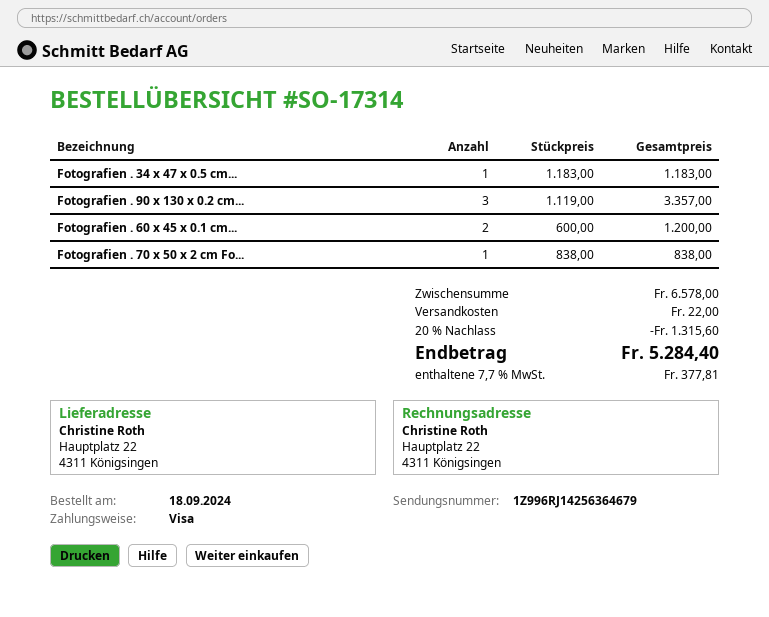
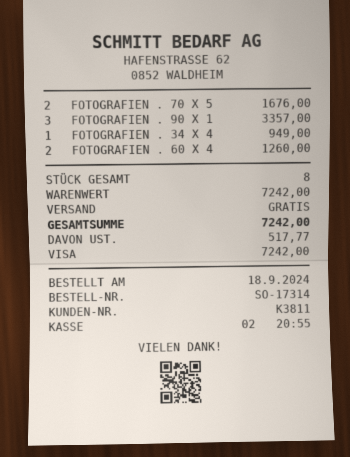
Fotografien . 34 x 47 x 0.5 cm...: 1 for 1183.00 -> 1 for 949.00
Fotografien . 60 x 45 x 0.1 cm...: 2 for 1200.00 -> 2 for 1260.00
Fotografien . 70 x 50 x 2 cm Fo...: 1 for 838.00 -> 2 for 1676.00
subtotal: 6578.00 -> 7242.00
discount: 20% = 1315.60 -> none
shipping: 22.00 -> 0.00
tax: 377.81 -> 517.77
total: 5284.40 -> 7242.00

